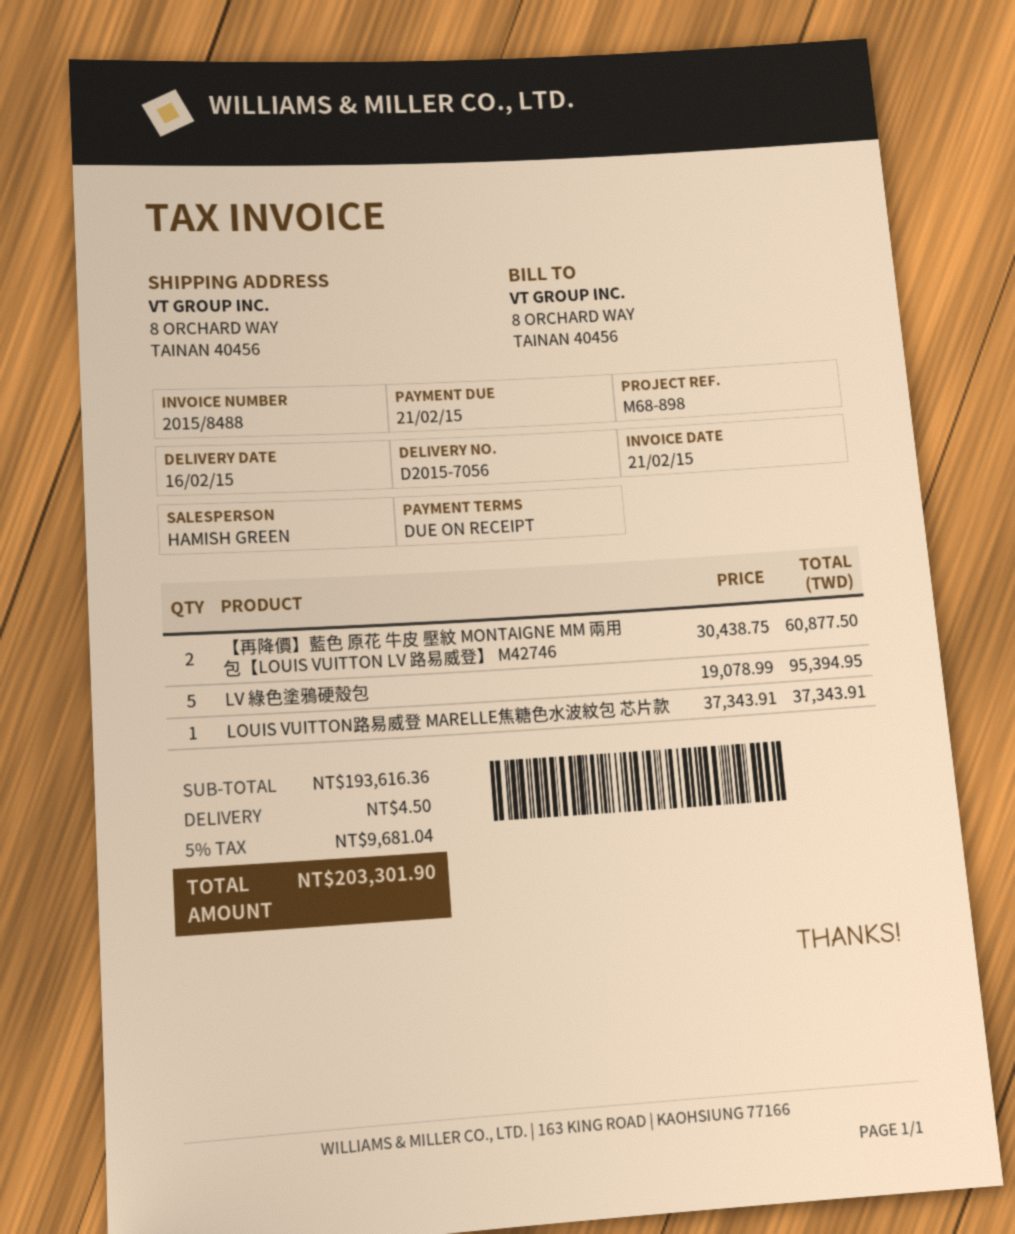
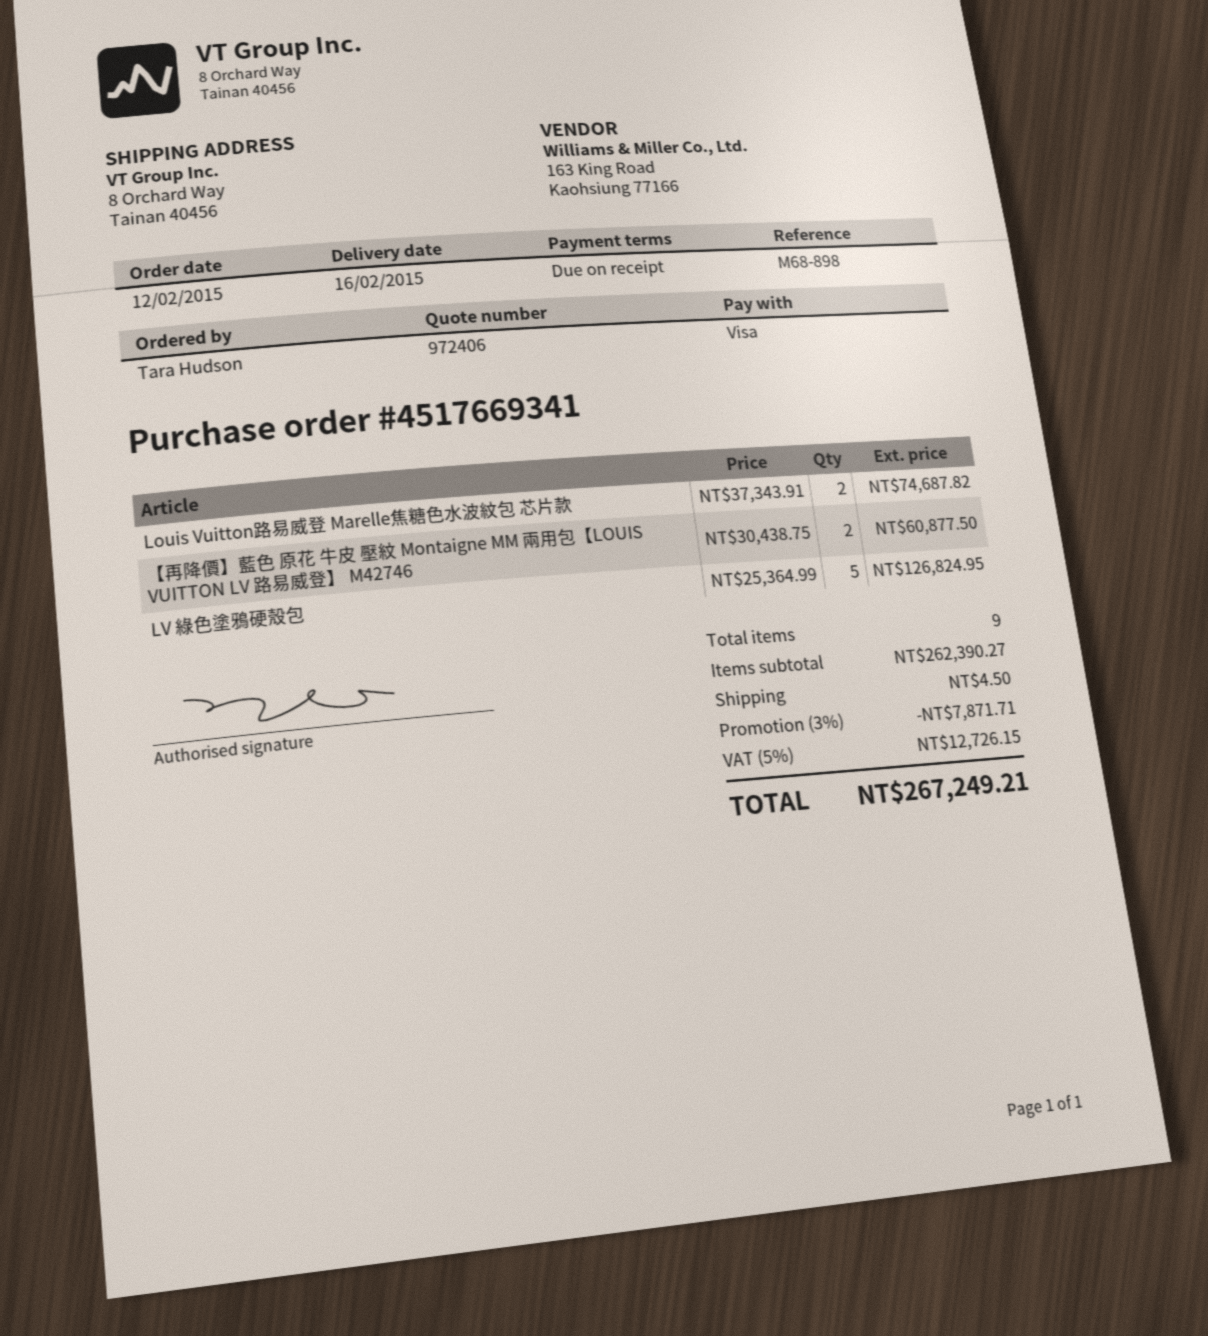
LV 綠色塗鴉硬殼包: 5 x 19078.99 = 95394.95 -> 5 x 25364.99 = 126824.95
LOUIS VUITTON路易威登 MARELLE焦糖色水波紋包 芯片款: 1 x 37343.91 = 37343.91 -> 2 x 37343.91 = 74687.82
subtotal: 193616.36 -> 262390.27
discount: none -> 3% = 7871.71
tax: 5% = 9681.04 -> 5% = 12726.15
total: 203301.90 -> 267249.21

